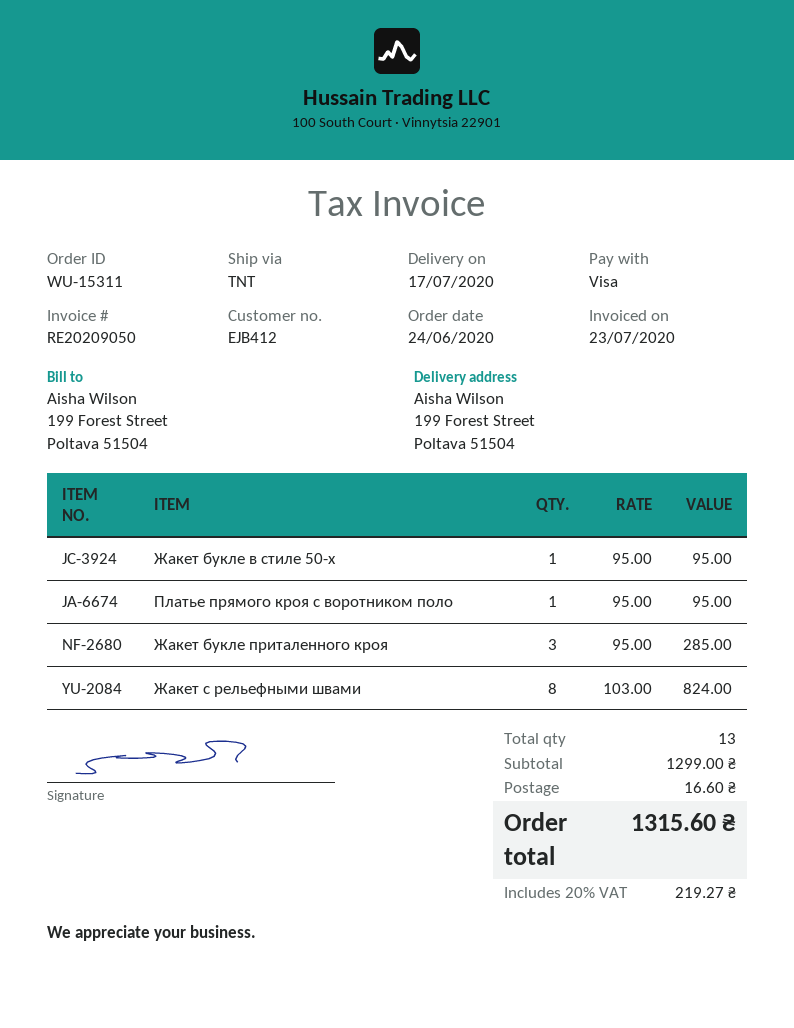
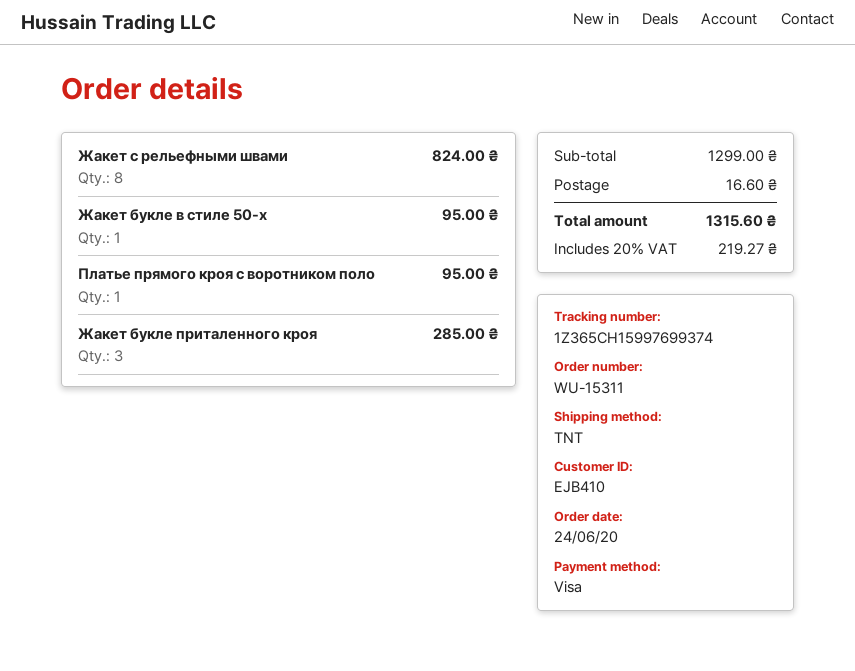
customer number: EJB412 -> EJB410

